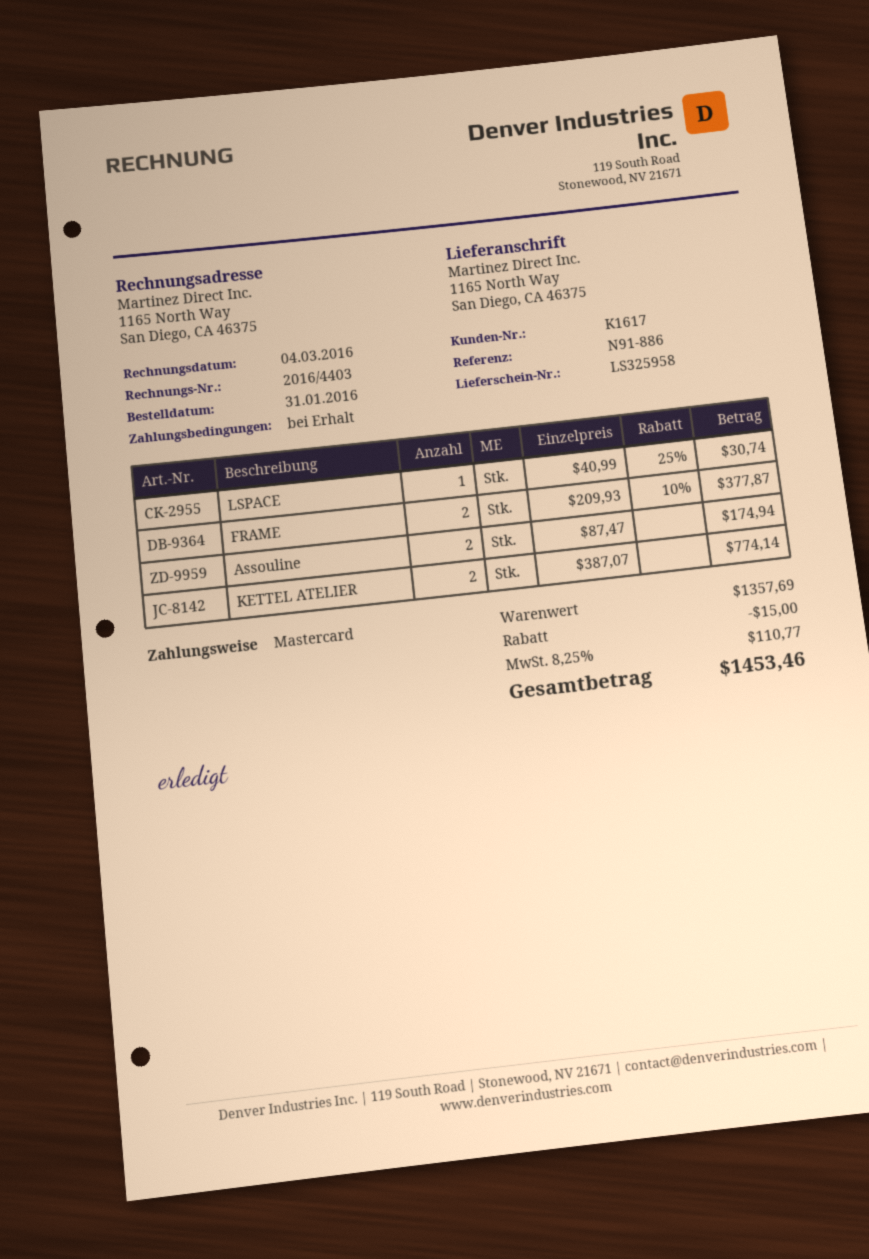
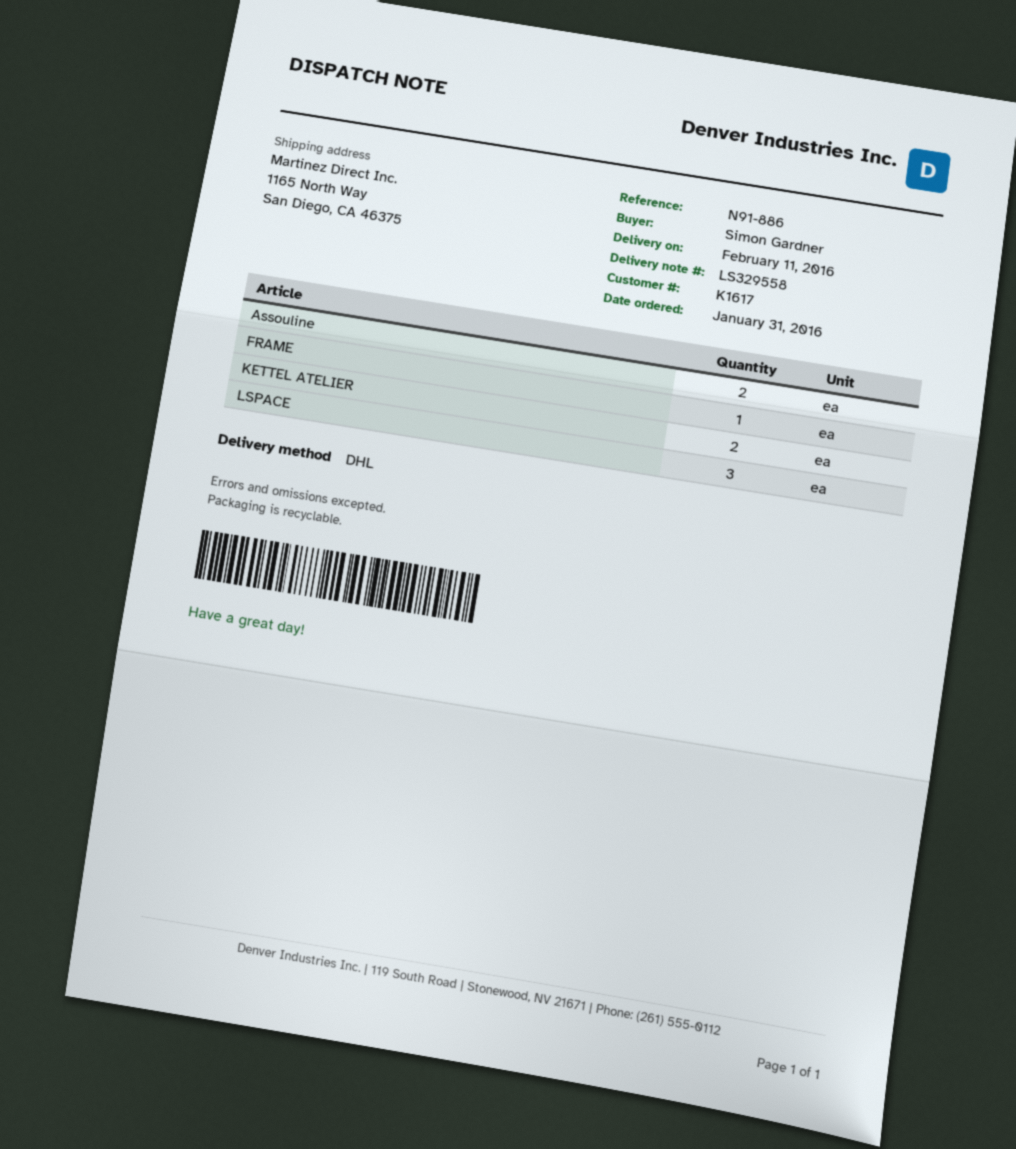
delivery note number: LS325958 -> LS329558
LSPACE: 1 -> 3
FRAME: 2 -> 1

